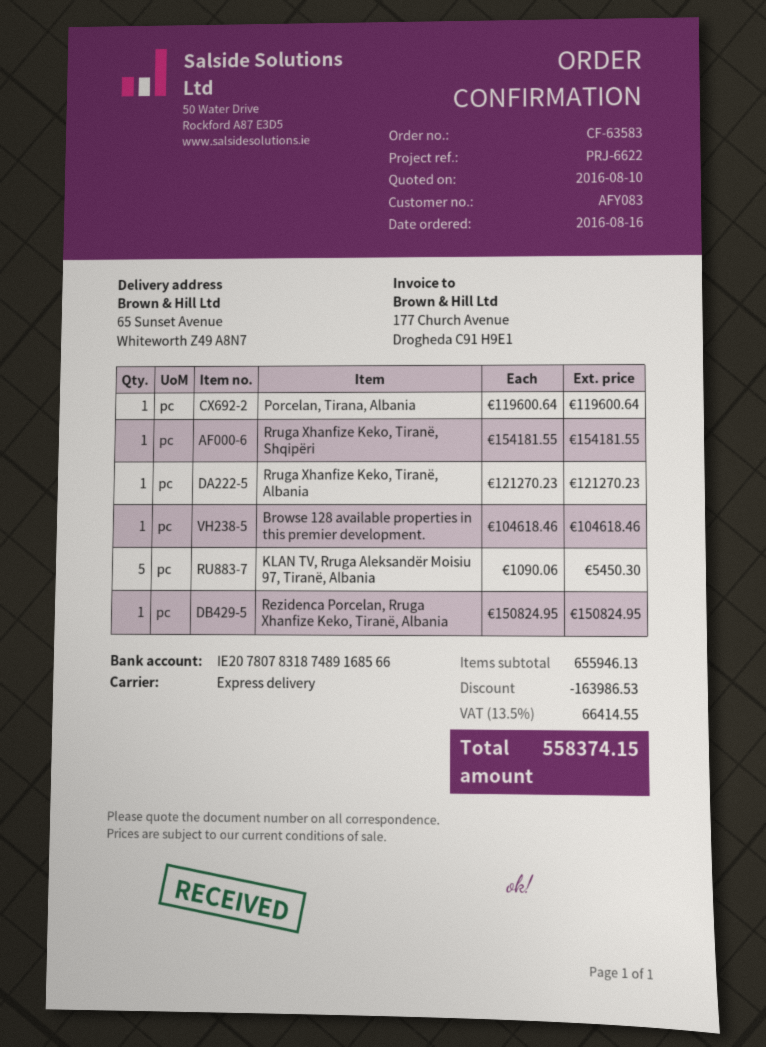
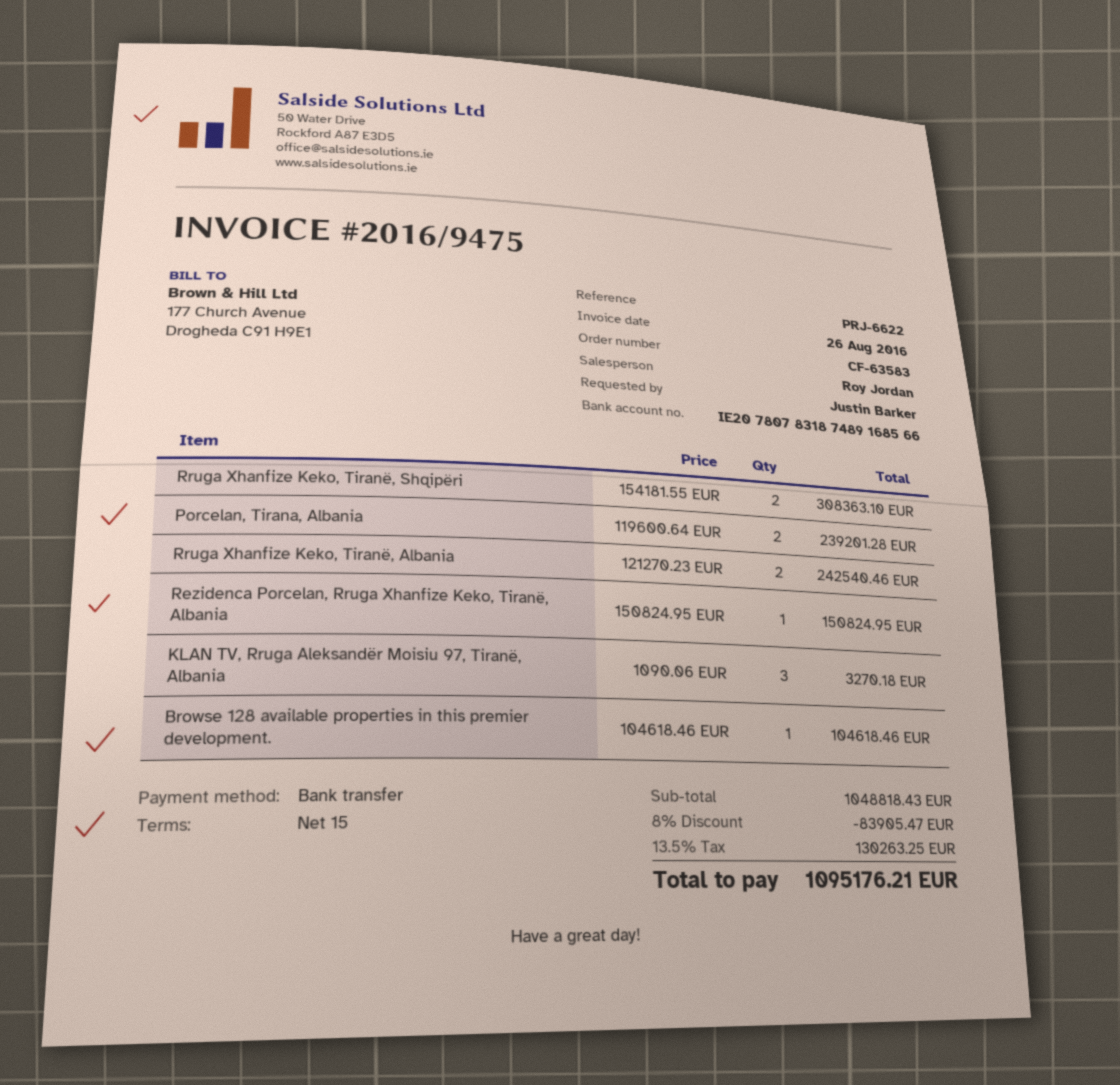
Porcelan, Tirana, Albania: 1 x 119600.64 = 119600.64 -> 2 x 119600.64 = 239201.28
Rruga Xhanfize Keko, Tiranë, Shqipëri: 1 x 154181.55 = 154181.55 -> 2 x 154181.55 = 308363.10
Rruga Xhanfize Keko, Tiranë, Albania: 1 x 121270.23 = 121270.23 -> 2 x 121270.23 = 242540.46
KLAN TV, Rruga Aleksandër Moisiu 97, Tiranë, Albania: 5 x 1090.06 = 5450.30 -> 3 x 1090.06 = 3270.18
subtotal: 655946.13 -> 1048818.43
discount: 163986.53 -> 83905.47
tax: 13.5% = 66414.55 -> 13.5% = 130263.25
total: 558374.15 -> 1095176.21

